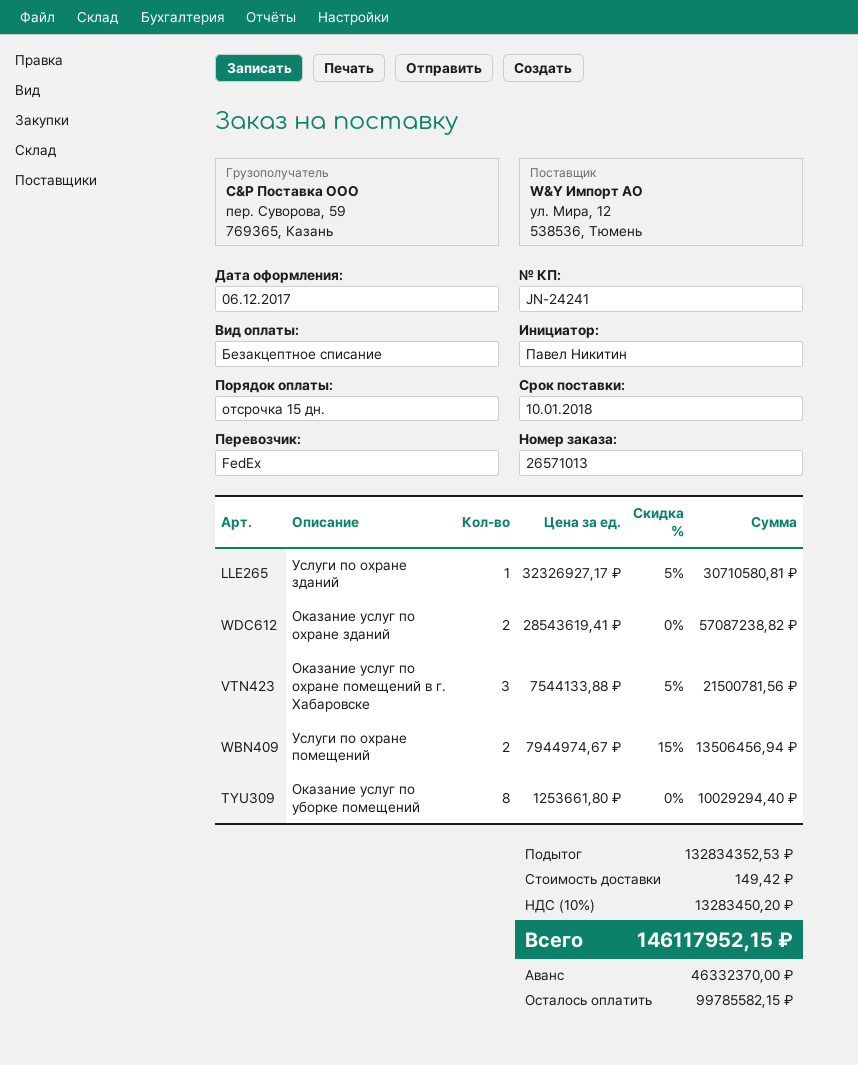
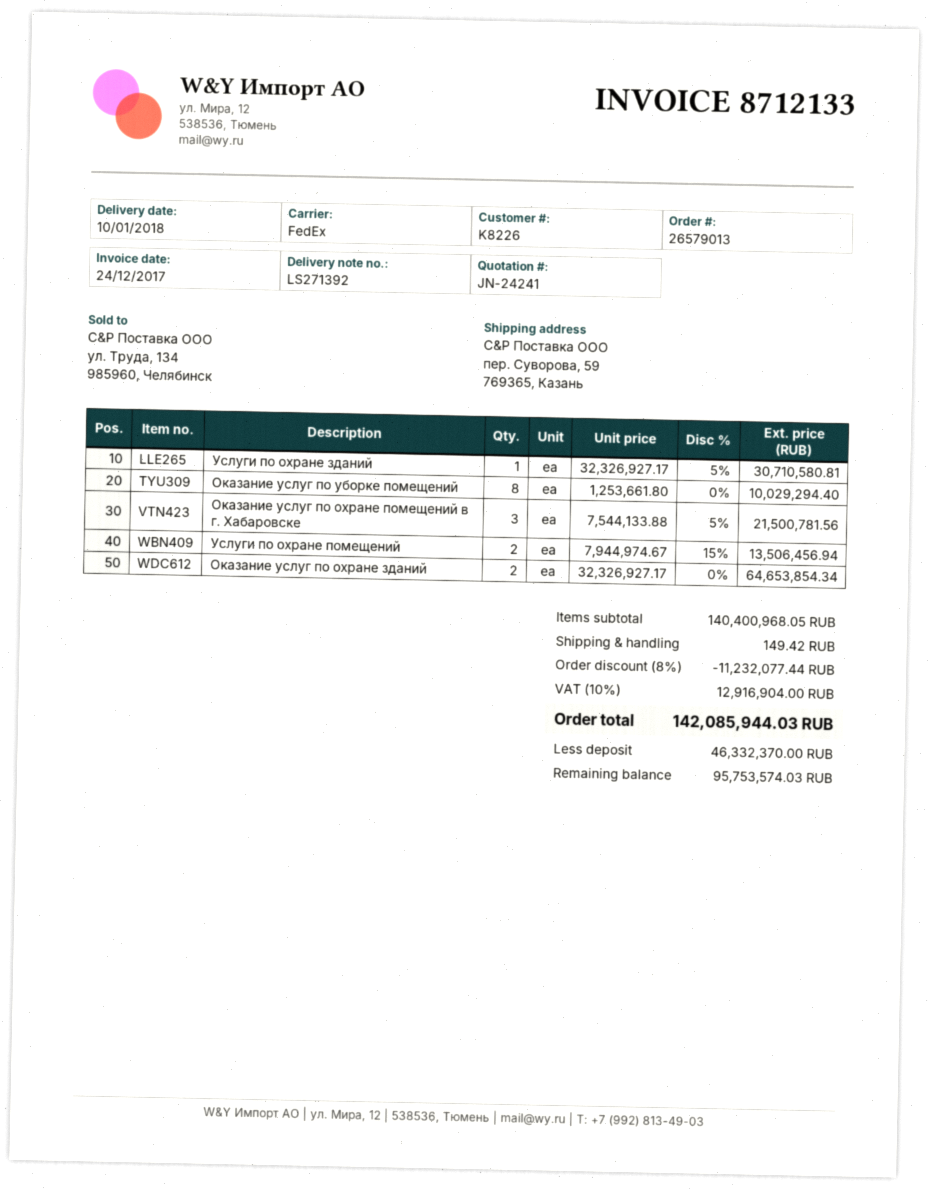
order number: 26571013 -> 26579013
Оказание услуг по охране зданий: 2 x 28543619.41 = 57087238.82 -> 2 x 32326927.17 = 64653854.34
subtotal: 132834352.53 -> 140400968.05
discount: none -> 8% = 11232077.44
tax: 10% = 13283450.20 -> 10% = 12916904.00
total: 146117952.15 -> 142085944.03
balance: 99785582.15 -> 95753574.03

